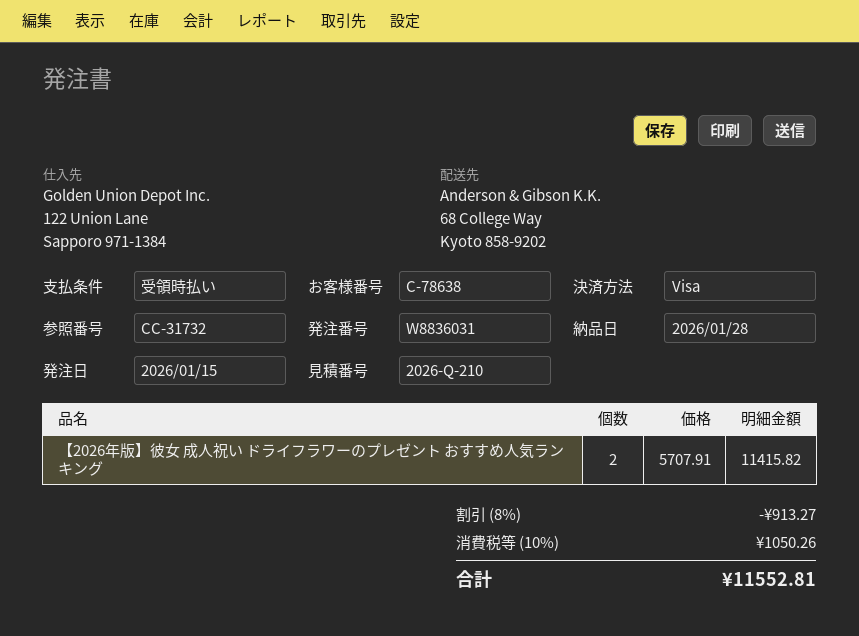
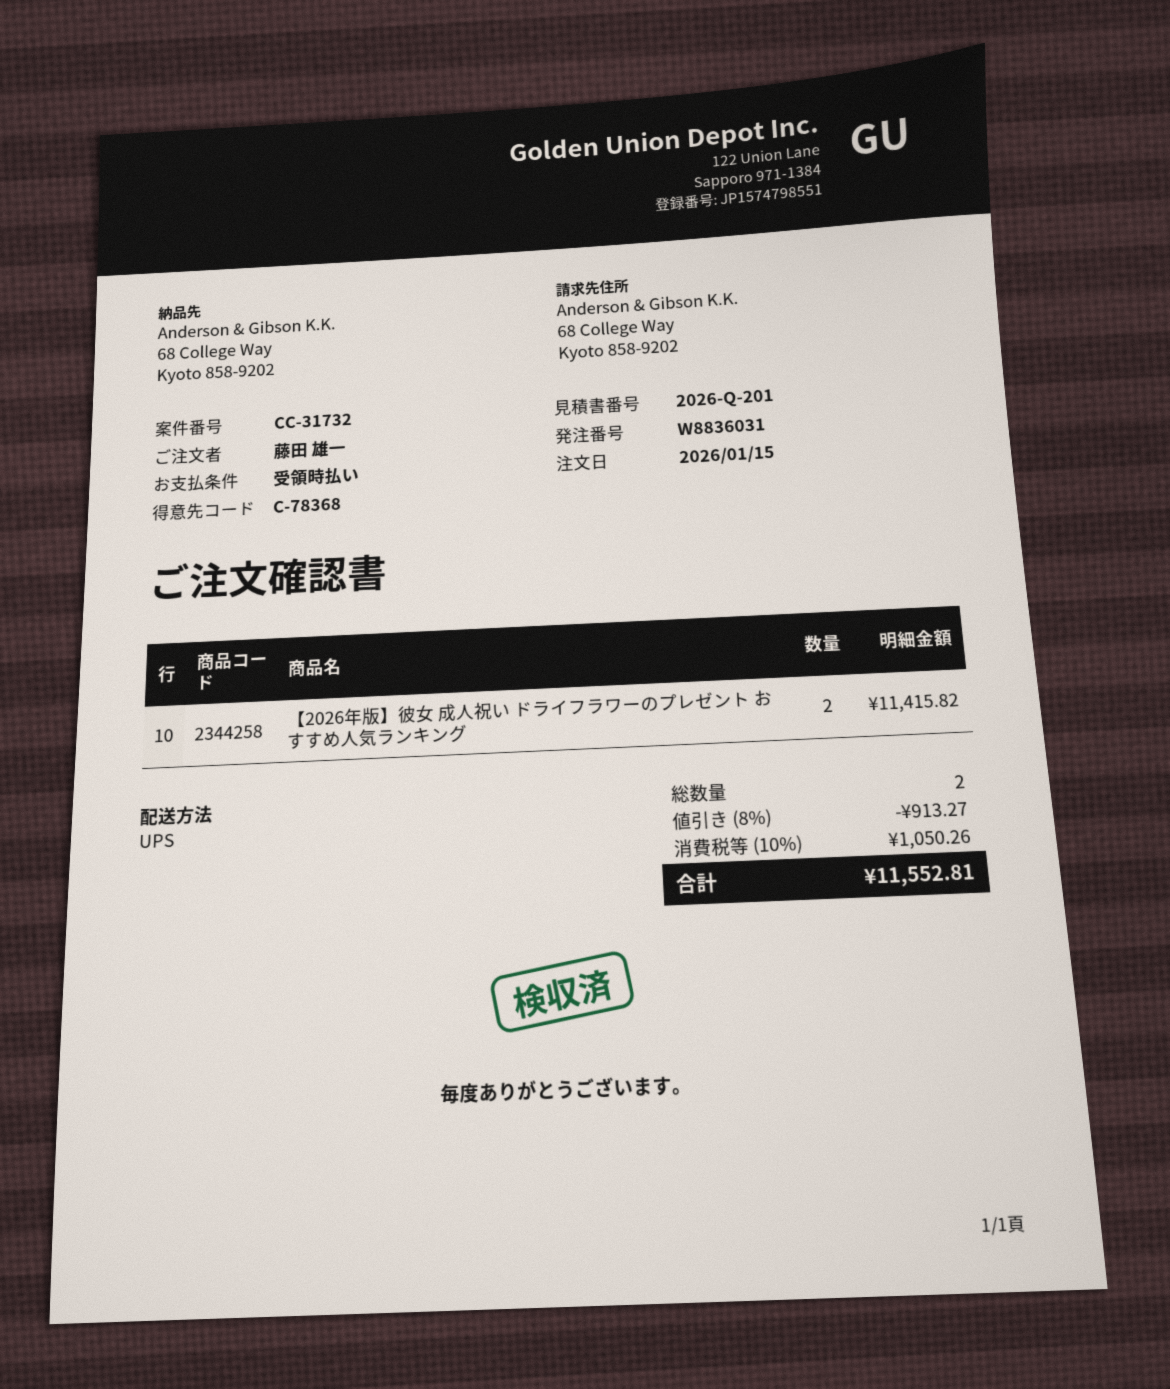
quote number: 2026-Q-210 -> 2026-Q-201
customer number: C-78638 -> C-78368

